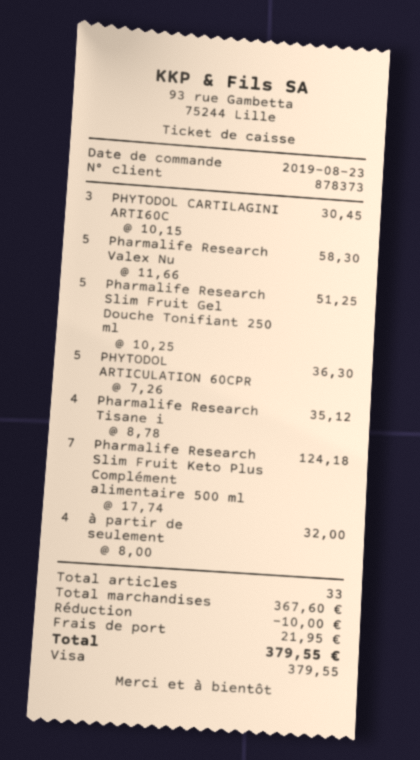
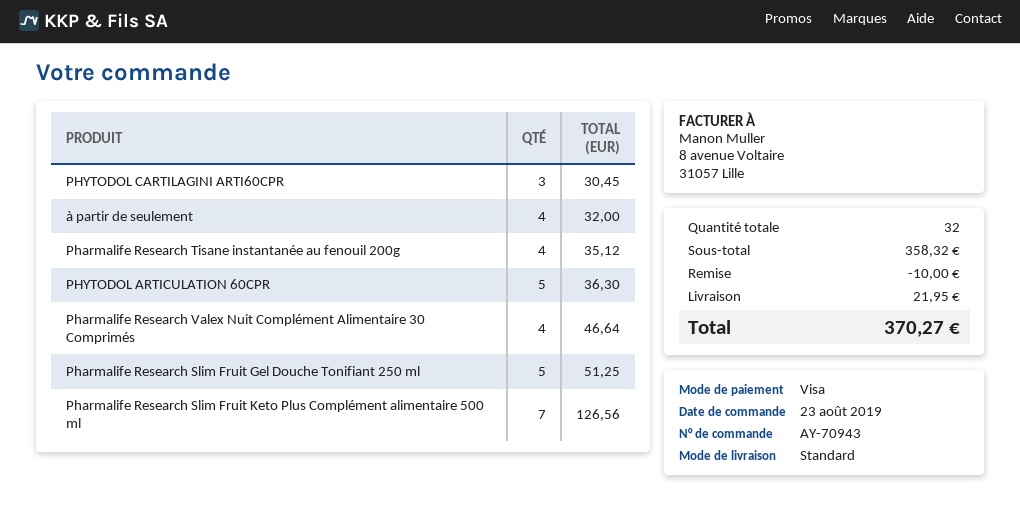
Pharmalife Research Valex Nu: 5 for 58.30 -> 4 for 46.64
Pharmalife Research Slim Fruit Keto Plus Complément alimentaire 500 ml: 7 for 124.18 -> 7 for 126.56
total quantity: 33 -> 32
subtotal: 367.60 -> 358.32
total: 379.55 -> 370.27

